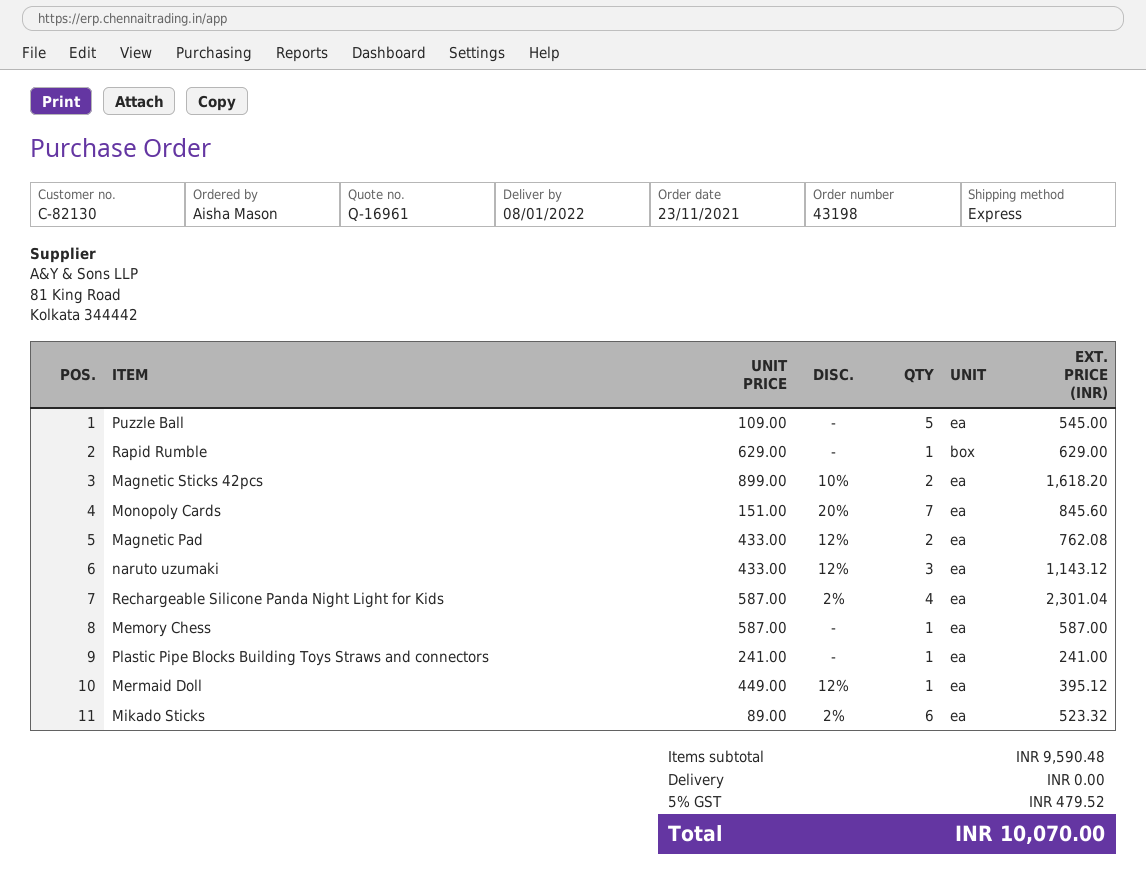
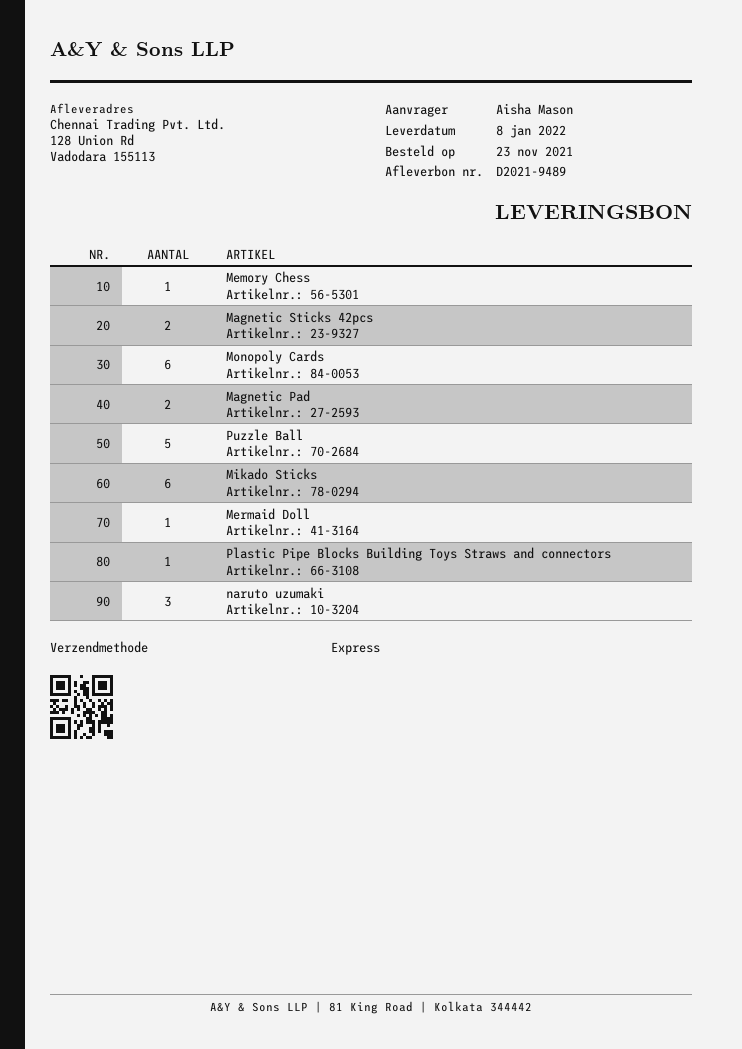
Rapid Rumble: 1 -> none
Monopoly Cards: 7 -> 6
Rechargeable Silicone Panda Night Light for Kids: 4 -> none

